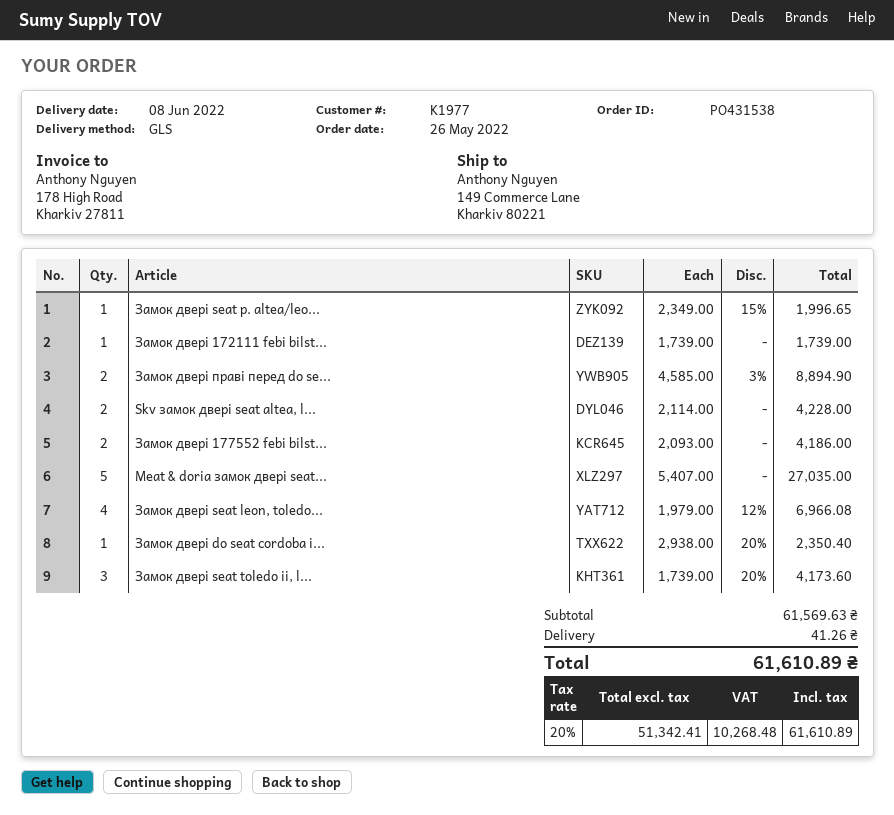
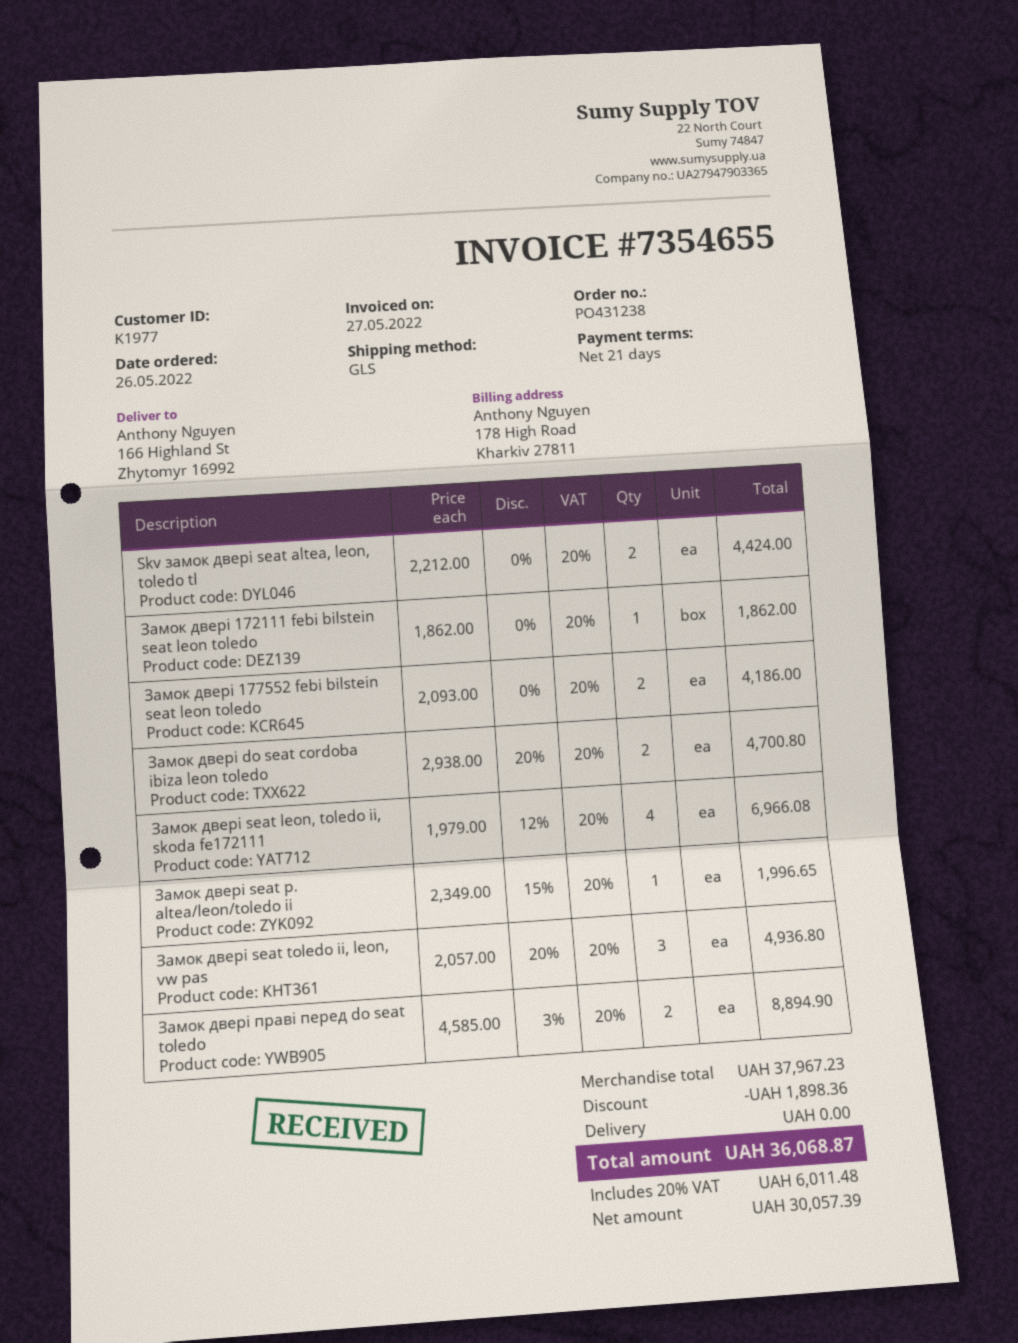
order number: PO431538 -> PO431238
ship to: 149 Commerce Lane, Kharkiv 80221 -> 166 Highland St, Zhytomyr 16992
Замок двері 172111 febi bilst...: 1 x 1739.00 = 1739.00 -> 1 x 1862.00 = 1862.00
Skv замок двері seat altea, l...: 2 x 2114.00 = 4228.00 -> 2 x 2212.00 = 4424.00
Meat & doria замок двері seat...: 5 x 5407.00 = 27035.00 -> none
Замок двері do seat cordoba i...: 1 x 2938.00 - 20% = 2350.40 -> 2 x 2938.00 - 20% = 4700.80
Замок двері seat toledo ii, l...: 3 x 1739.00 - 20% = 4173.60 -> 3 x 2057.00 - 20% = 4936.80
subtotal: 61569.63 -> 37967.23
discount: none -> 1898.36
shipping: 41.26 -> 0.00
net: 51342.41 -> 30057.39
tax: 20% = 10268.48 -> 20% = 6011.48
total: 61610.89 -> 36068.87

